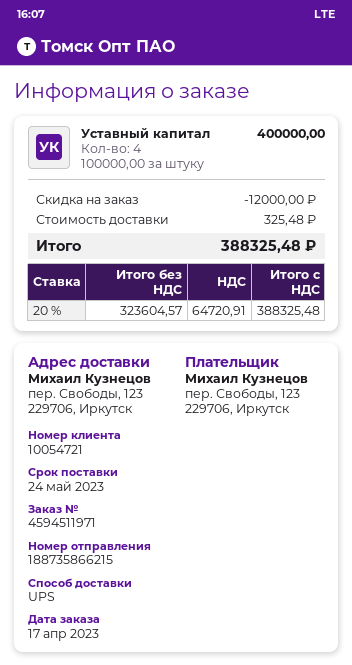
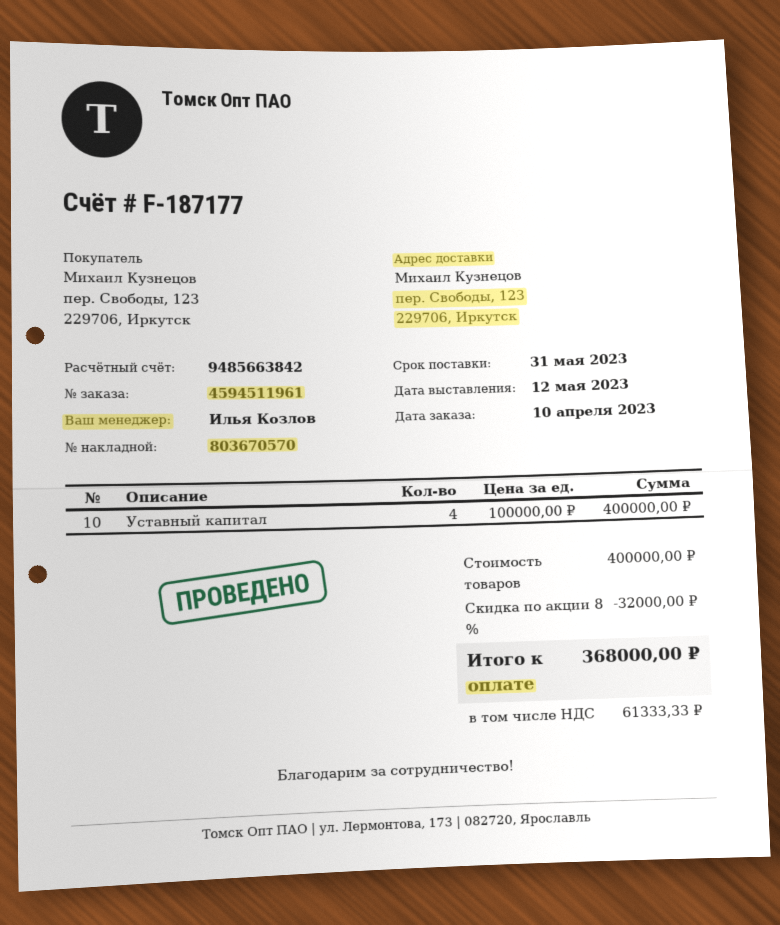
order number: 4594511971 -> 4594511961
order date: 2023-04-17 -> 2023-04-10
delivery date: 2023-05-24 -> 2023-05-31
discount: 12000.00 -> 32000.00
shipping: 325.48 -> none
tax: 64720.91 -> 61333.33
total: 388325.48 -> 368000.00

